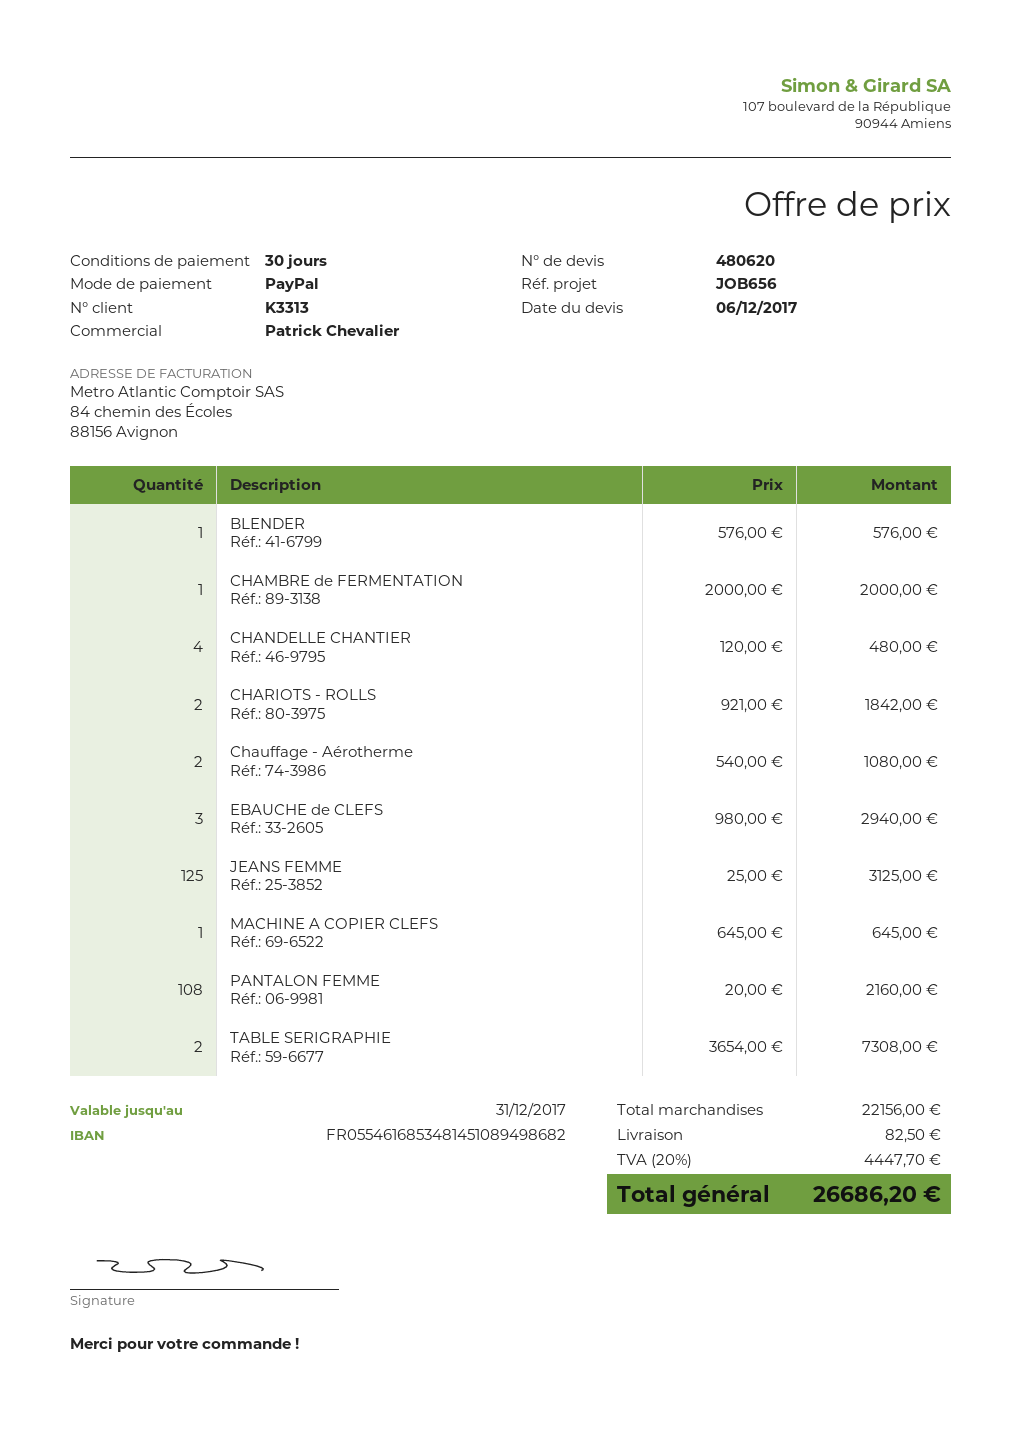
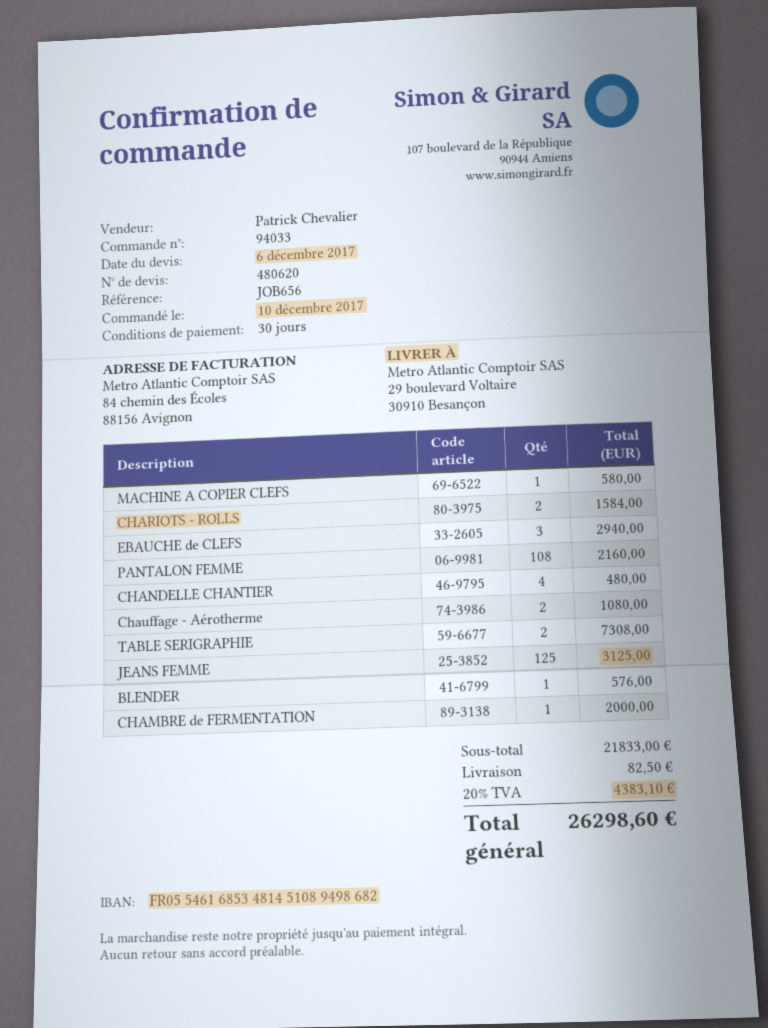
CHARIOTS - ROLLS: 2 for 1842.00 -> 2 for 1584.00
MACHINE A COPIER CLEFS: 1 for 645.00 -> 1 for 580.00
subtotal: 22156.00 -> 21833.00
tax: 20% = 4447.70 -> 20% = 4383.10
total: 26686.20 -> 26298.60

